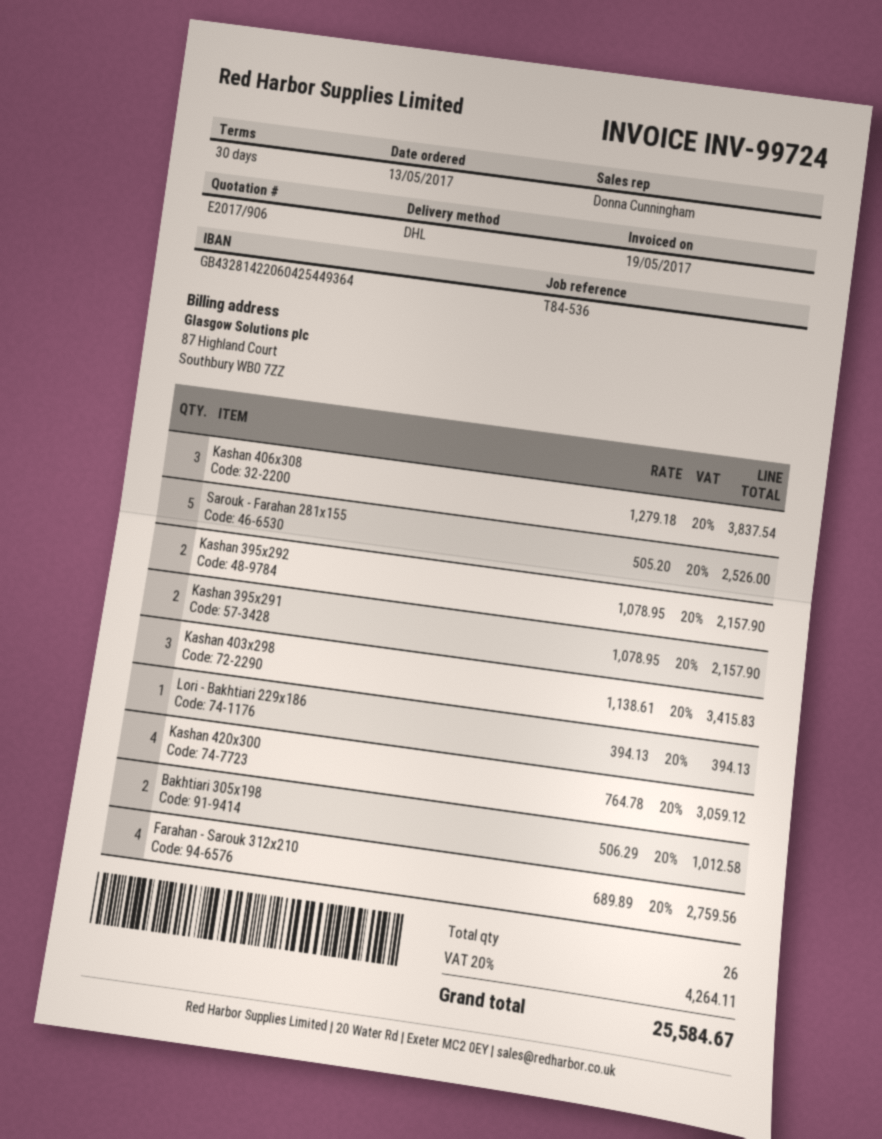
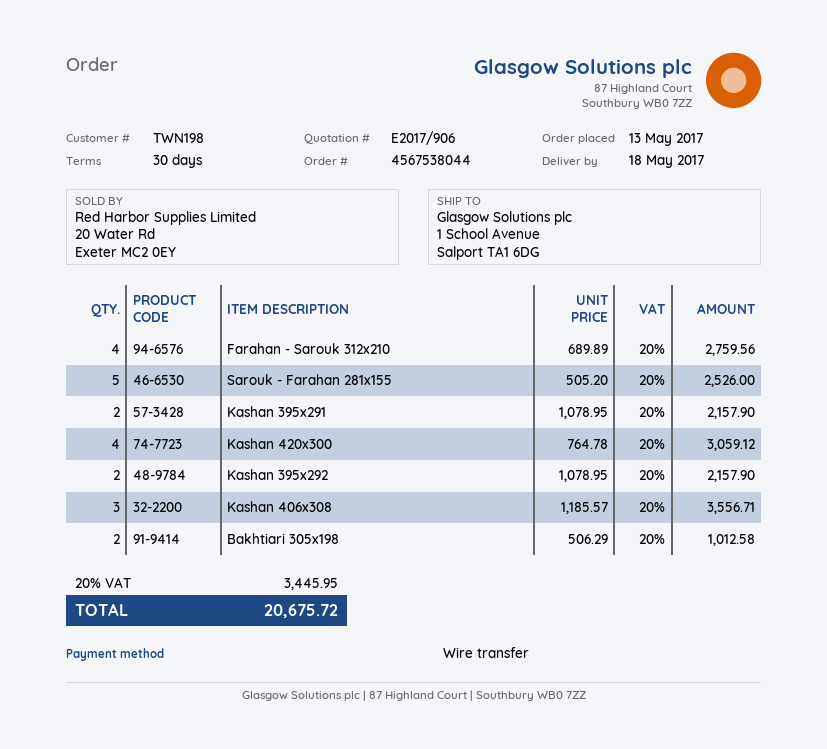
Kashan 406x308: 3 x 1279.18 = 3837.54 -> 3 x 1185.57 = 3556.71
Kashan 403x298: 3 x 1138.61 = 3415.83 -> none
Lori - Bakhtiari 229x186: 1 x 394.13 = 394.13 -> none
tax: 20% = 4264.11 -> 20% = 3445.95
total: 25584.67 -> 20675.72

